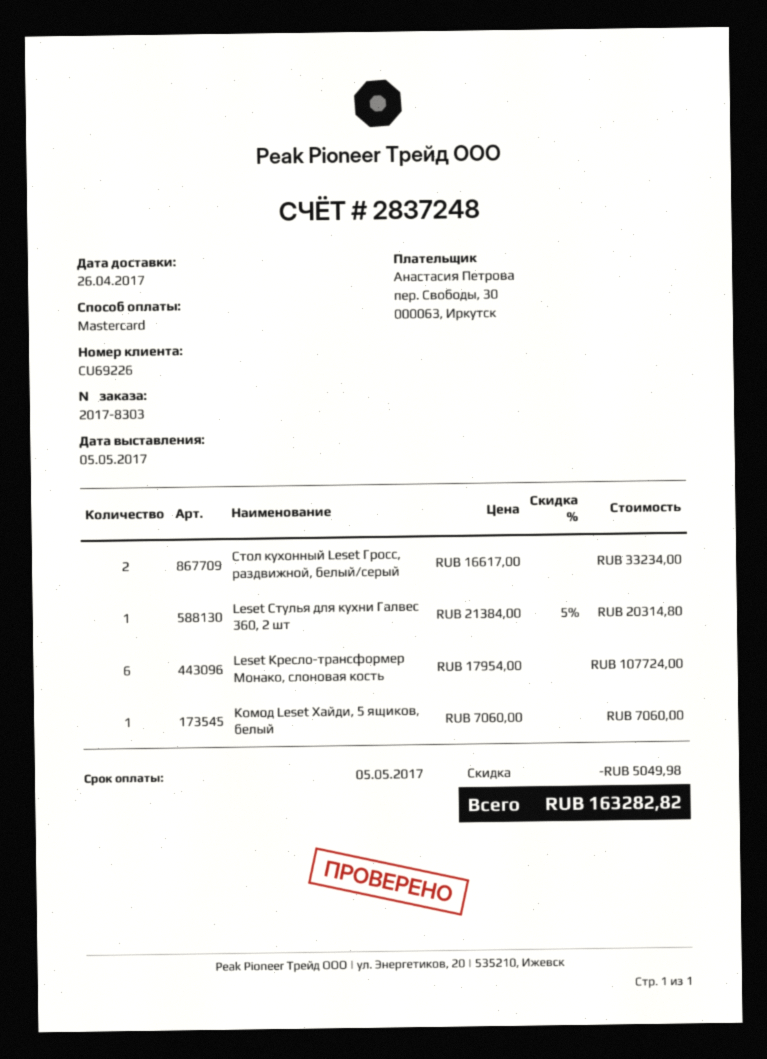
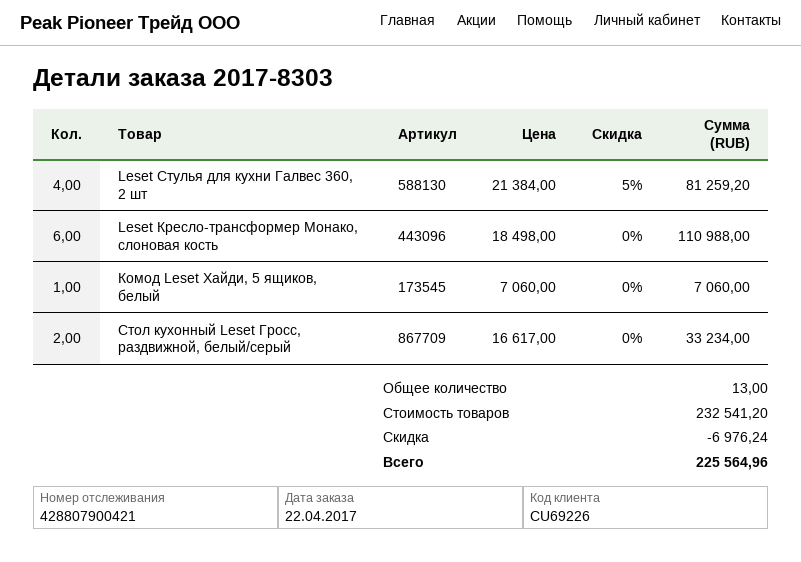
Leset Стулья для кухни Галвес 360, 2 шт: 1 x 21384.00 - 5% = 20314.80 -> 4 x 21384.00 - 5% = 81259.20
Leset Кресло-трансформер Монако, слоновая кость: 6 x 17954.00 = 107724.00 -> 6 x 18498.00 = 110988.00
discount: 5049.98 -> 6976.24
total: 163282.82 -> 225564.96

